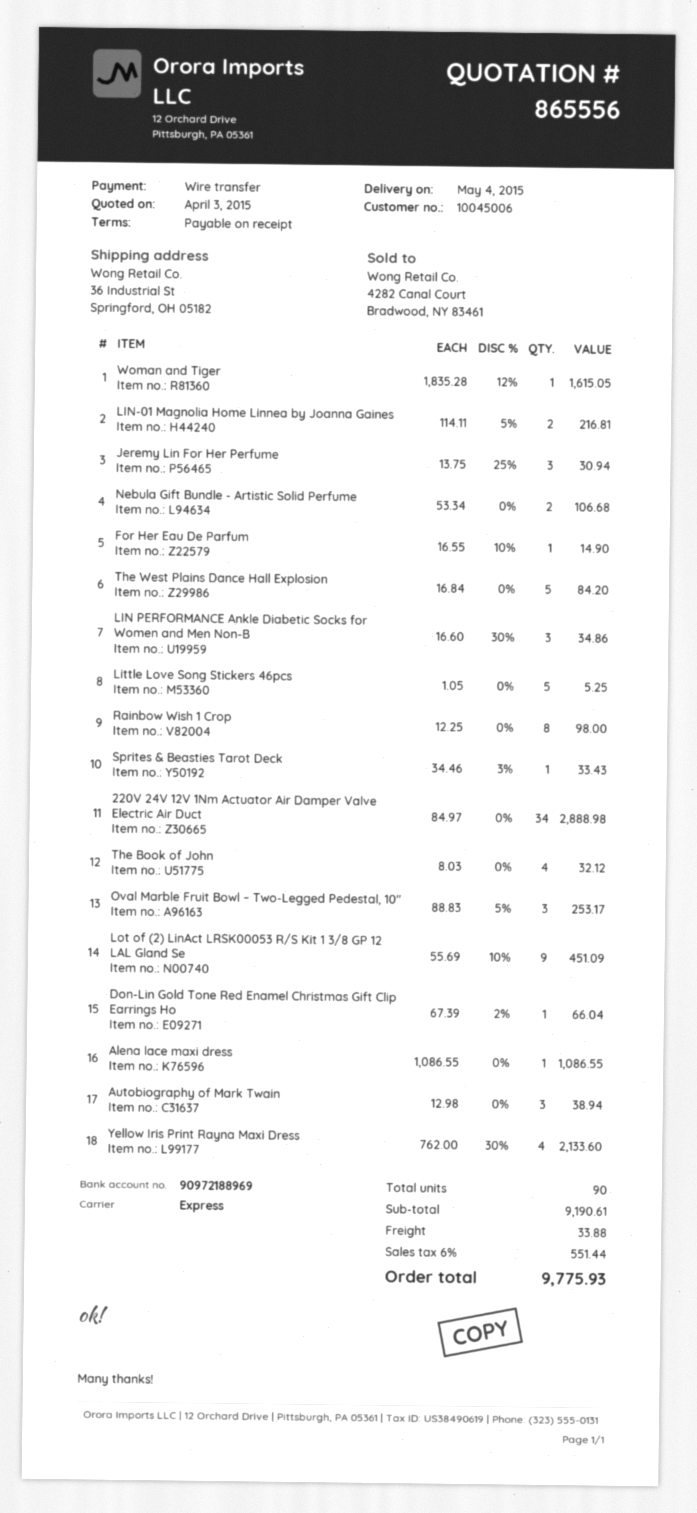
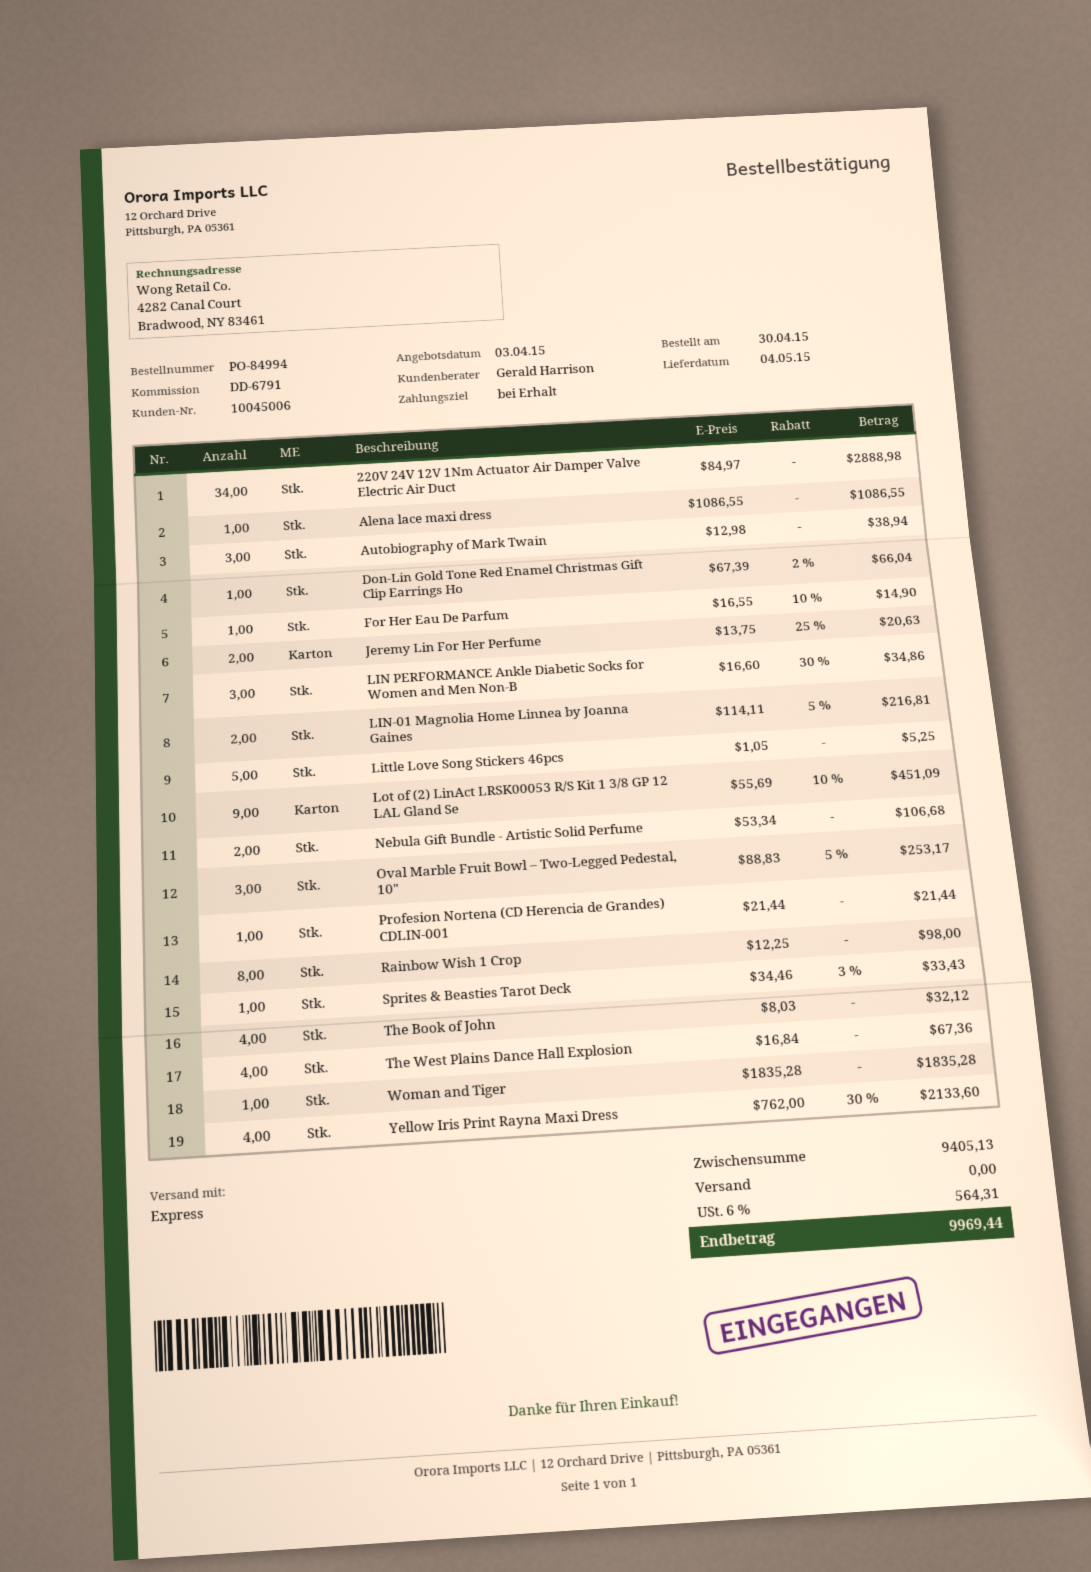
Woman and Tiger: 1 x 1835.28 - 12% = 1615.05 -> 1 x 1835.28 = 1835.28
Jeremy Lin For Her Perfume: 3 x 13.75 - 25% = 30.94 -> 2 x 13.75 - 25% = 20.63
The West Plains Dance Hall Explosion: 5 x 16.84 = 84.20 -> 4 x 16.84 = 67.36
Profesion Nortena (CD Herencia de Grandes) CDLIN-001: none -> 1 x 21.44 = 21.44
subtotal: 9190.61 -> 9405.13
shipping: 33.88 -> 0.00
tax: 6% = 551.44 -> 6% = 564.31
total: 9775.93 -> 9969.44

